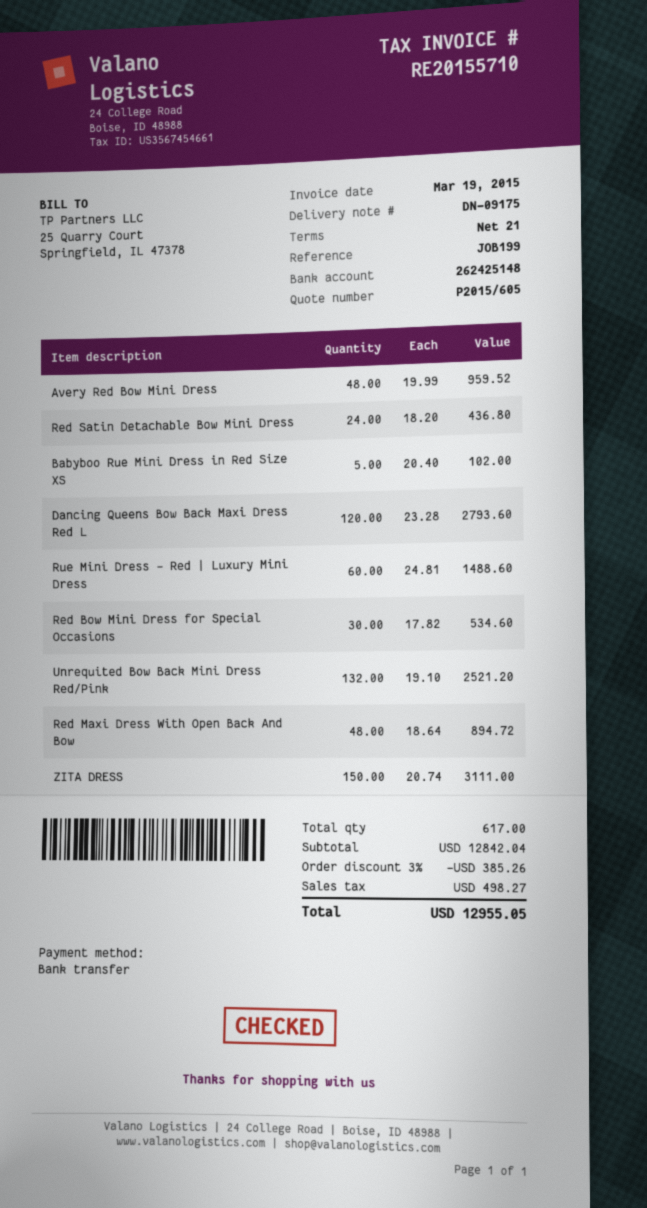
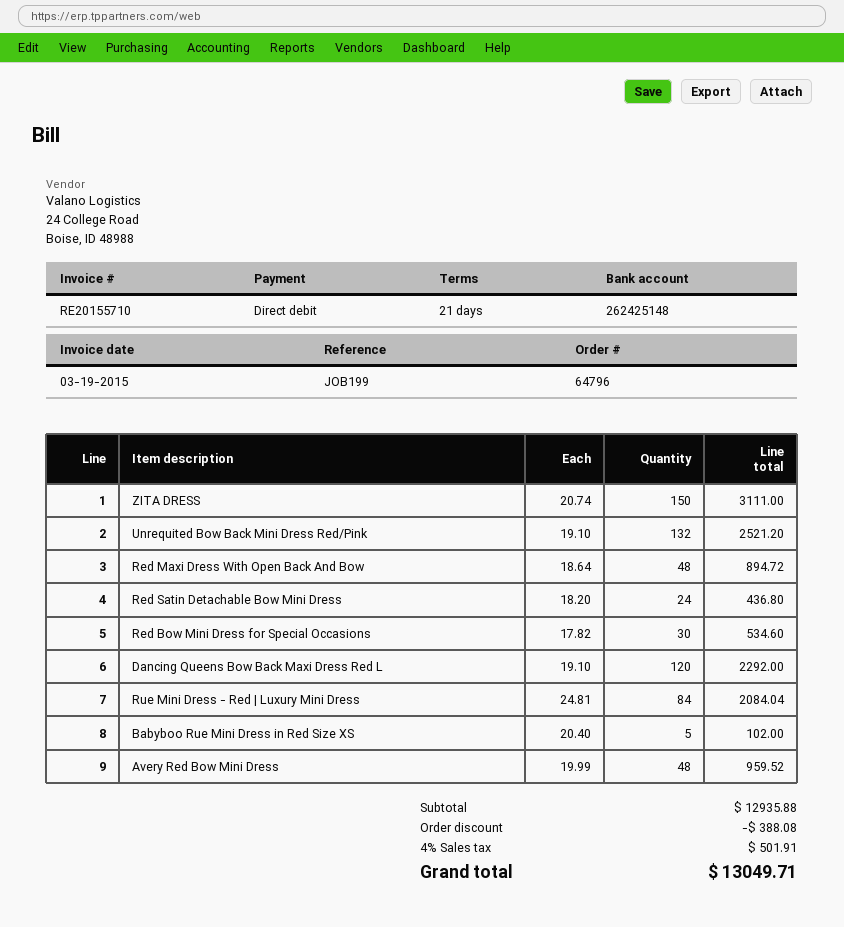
payment method: bank transfer -> direct debit
Dancing Queens Bow Back Maxi Dress Red L: 120 x 23.28 = 2793.60 -> 120 x 19.10 = 2292.00
Rue Mini Dress - Red | Luxury Mini Dress: 60 x 24.81 = 1488.60 -> 84 x 24.81 = 2084.04
subtotal: 12842.04 -> 12935.88
discount: 385.26 -> 388.08
tax: 498.27 -> 501.91
total: 12955.05 -> 13049.71

